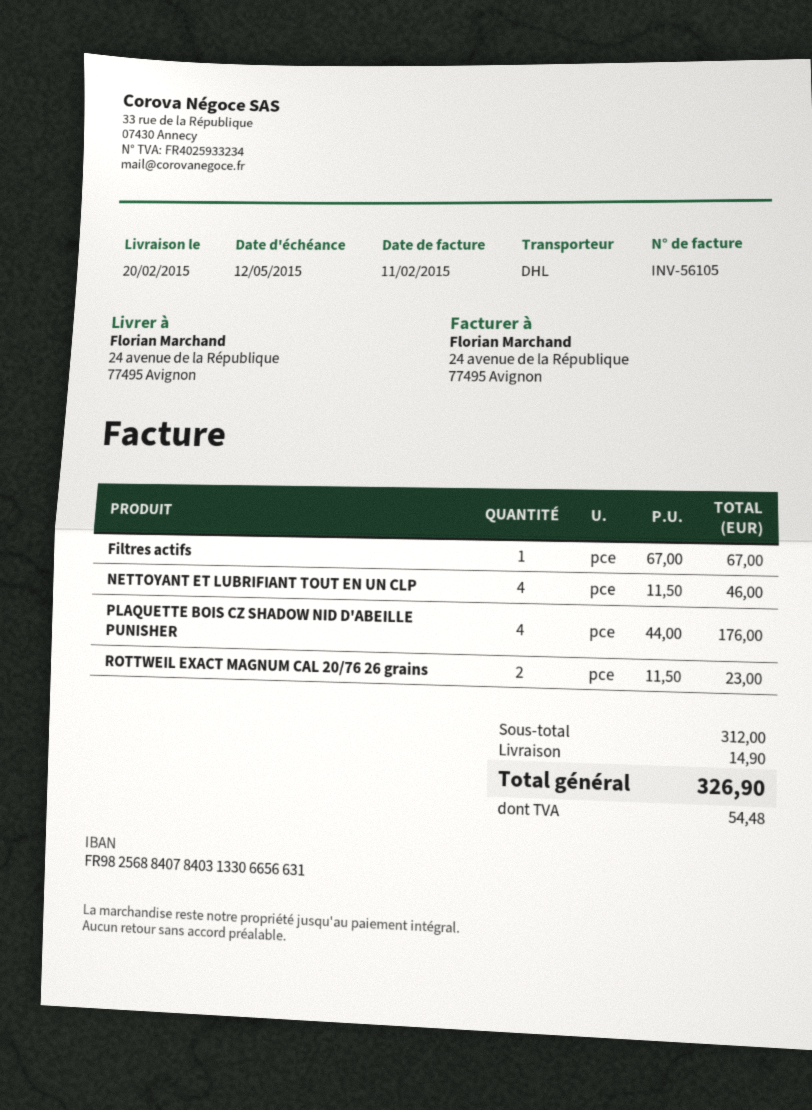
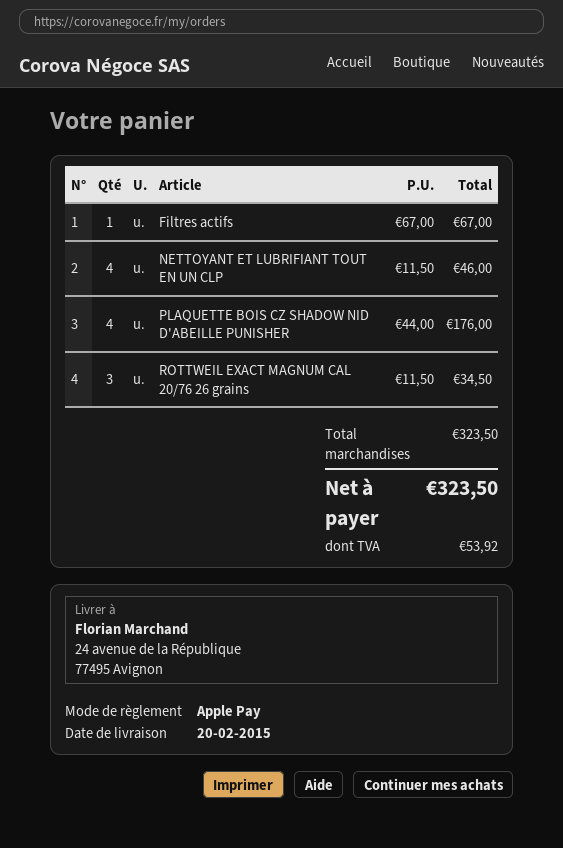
ROTTWEIL EXACT MAGNUM CAL 20/76 26 grains: 2 x 11.50 = 23.00 -> 3 x 11.50 = 34.50
subtotal: 312.00 -> 323.50
shipping: 14.90 -> none
tax: 54.48 -> 53.92
total: 326.90 -> 323.50

